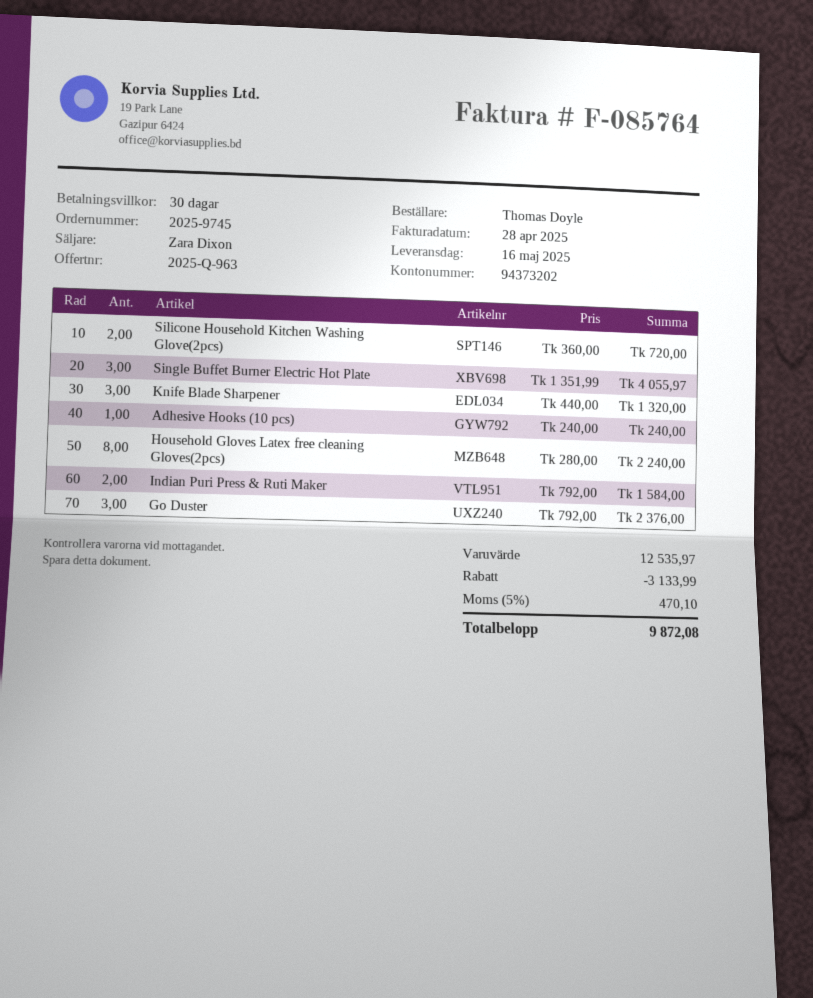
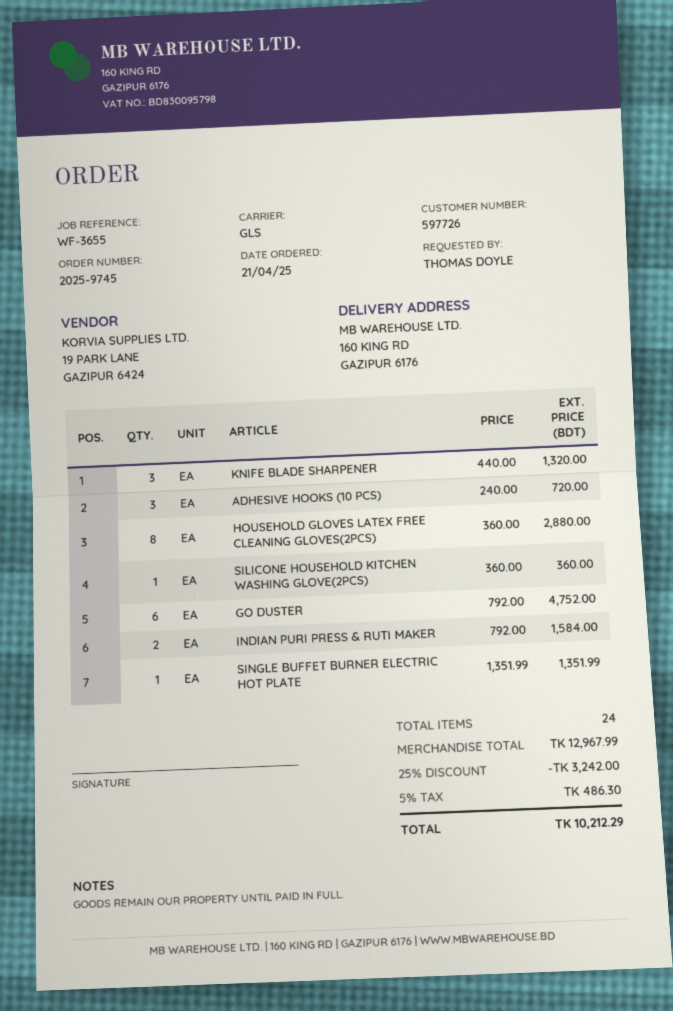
Silicone Household Kitchen Washing Glove(2pcs): 2 x 360.00 = 720.00 -> 1 x 360.00 = 360.00
Single Buffet Burner Electric Hot Plate: 3 x 1351.99 = 4055.97 -> 1 x 1351.99 = 1351.99
Adhesive Hooks (10 pcs): 1 x 240.00 = 240.00 -> 3 x 240.00 = 720.00
Household Gloves Latex free cleaning Gloves(2pcs): 8 x 280.00 = 2240.00 -> 8 x 360.00 = 2880.00
Go Duster: 3 x 792.00 = 2376.00 -> 6 x 792.00 = 4752.00
subtotal: 12535.97 -> 12967.99
discount: 3133.99 -> 3242.00
tax: 5% = 470.10 -> 5% = 486.30
total: 9872.08 -> 10212.29

